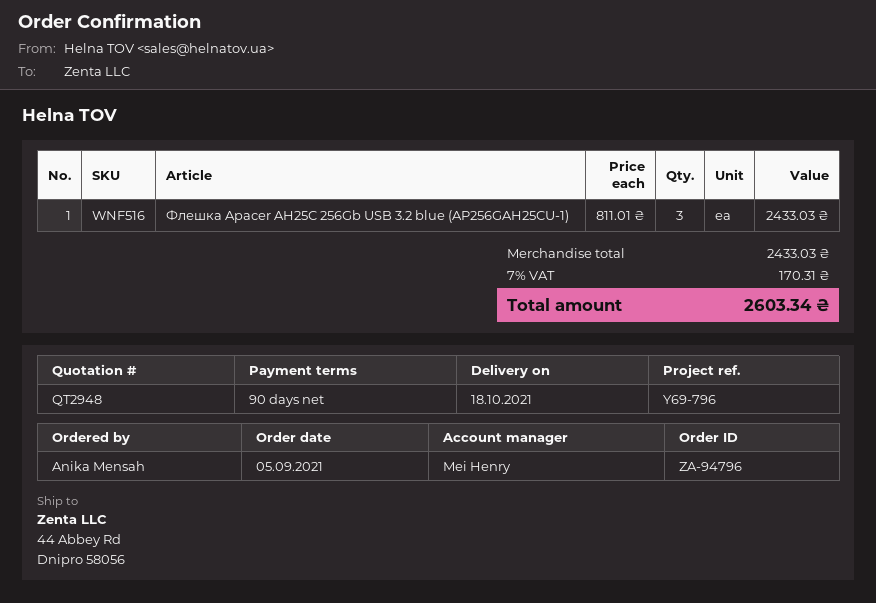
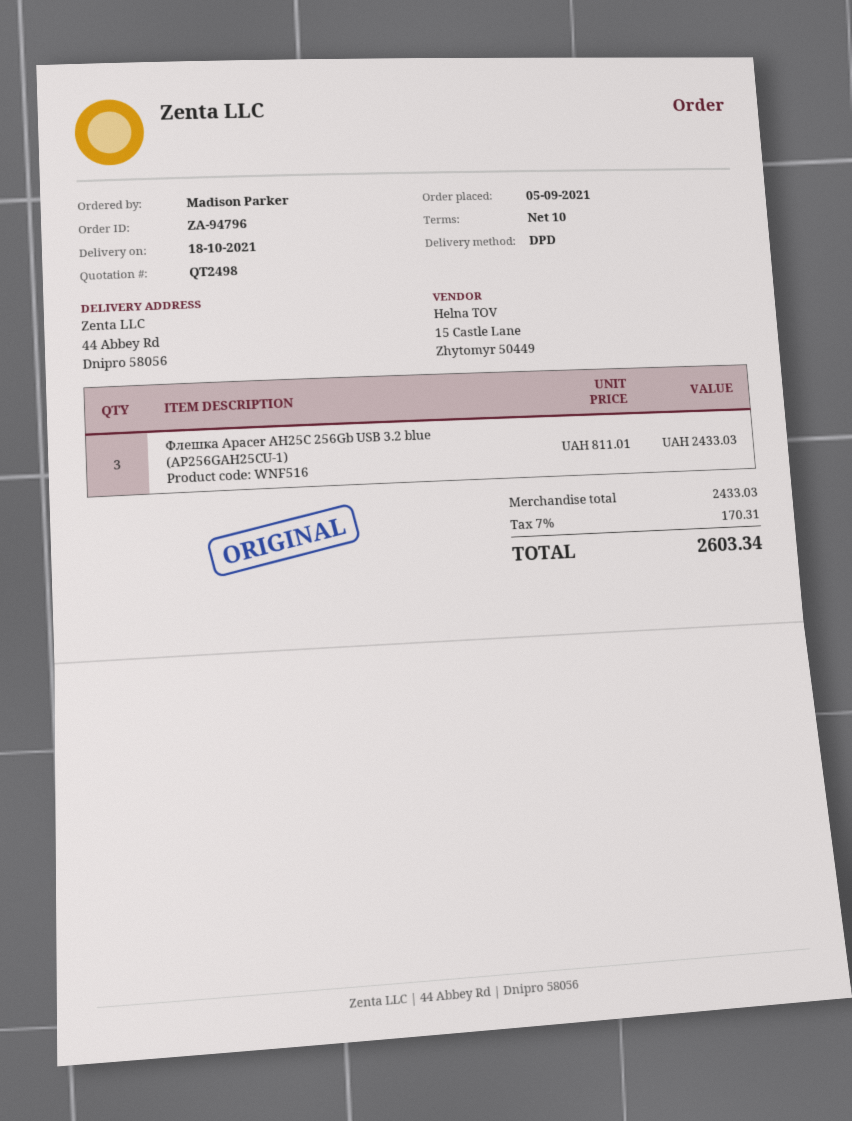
quote number: QT2948 -> QT2498
payment terms: 90 days -> 10 days
ordered by: Anika Mensah -> Madison Parker

